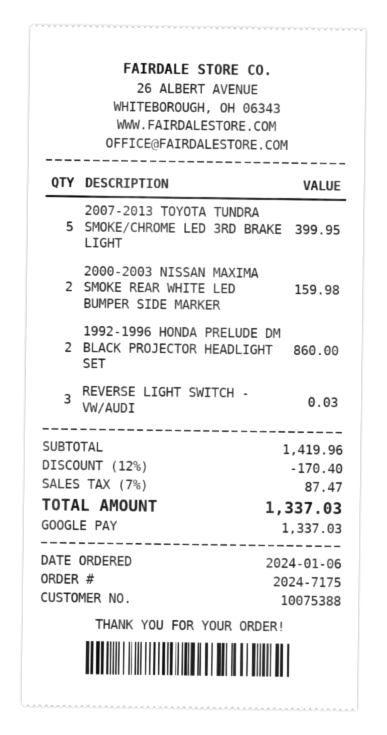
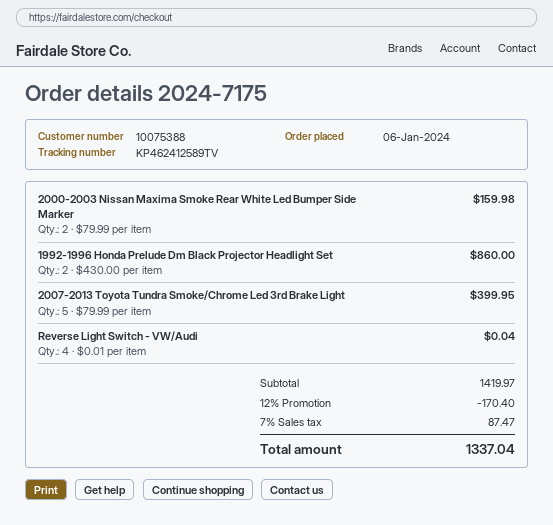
REVERSE LIGHT SWITCH - VW/AUDI: 3 for 0.03 -> 4 for 0.04
subtotal: 1419.96 -> 1419.97
total: 1337.03 -> 1337.04

